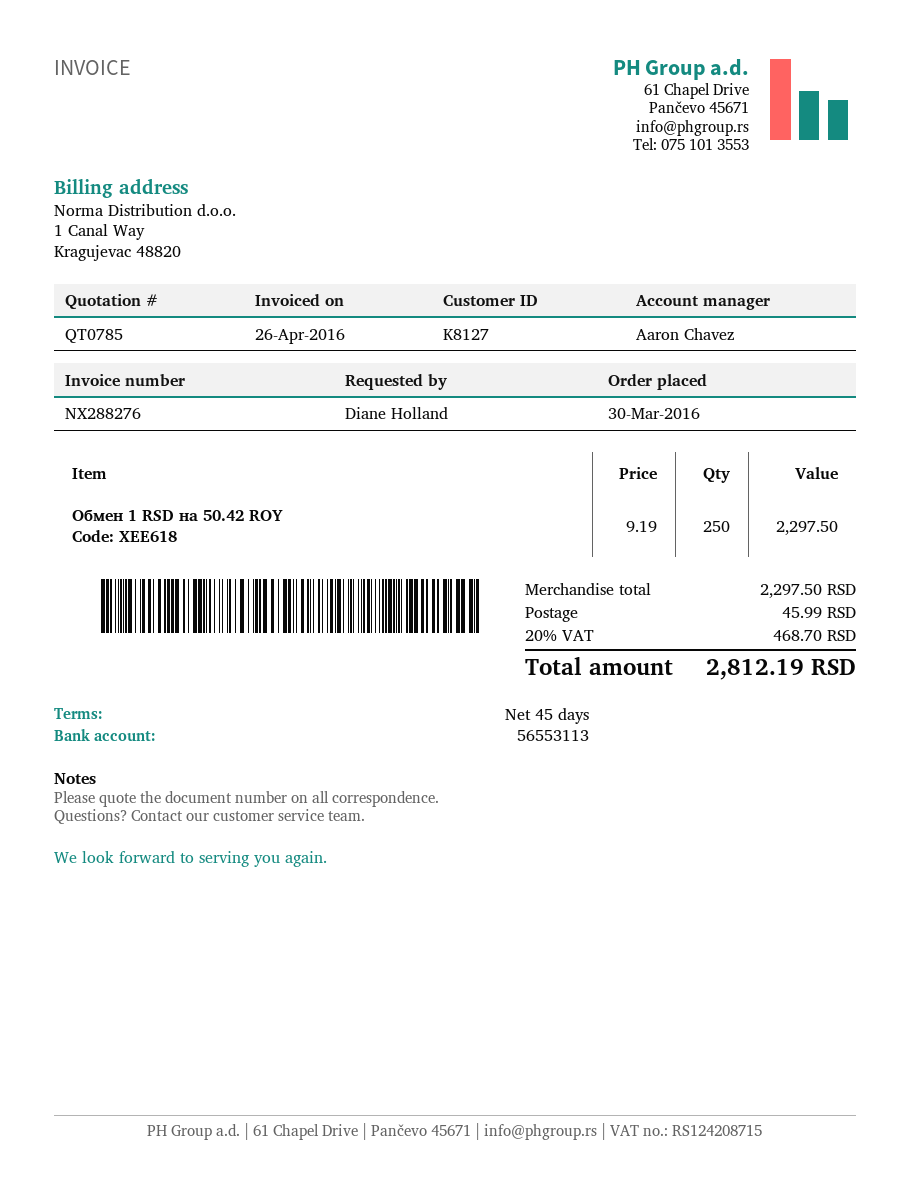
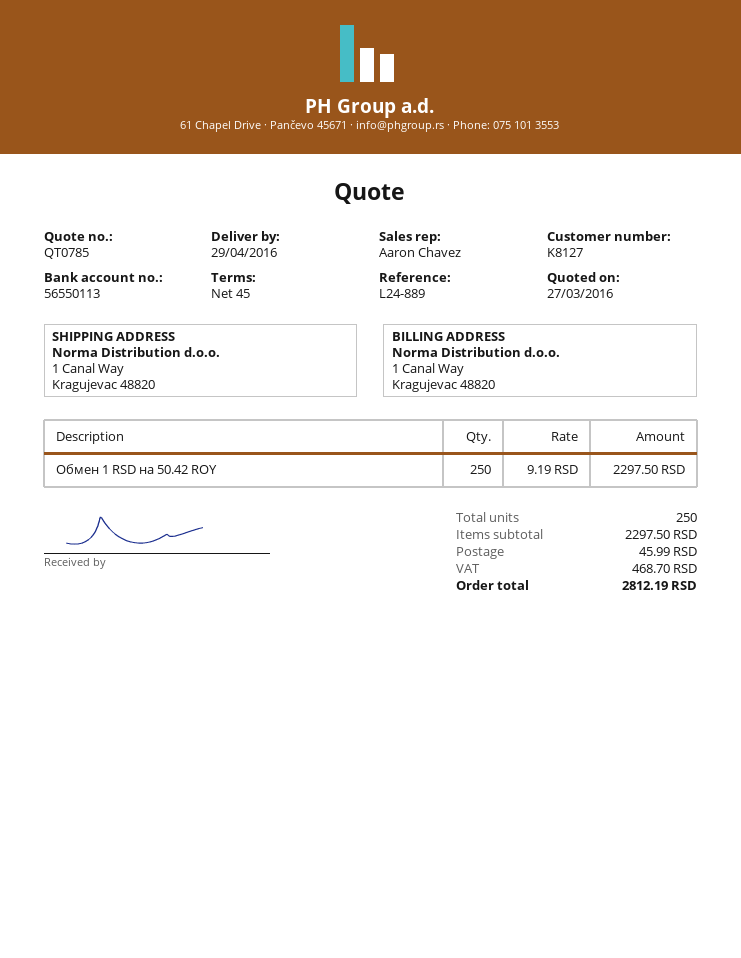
bank account: 56553113 -> 56550113

